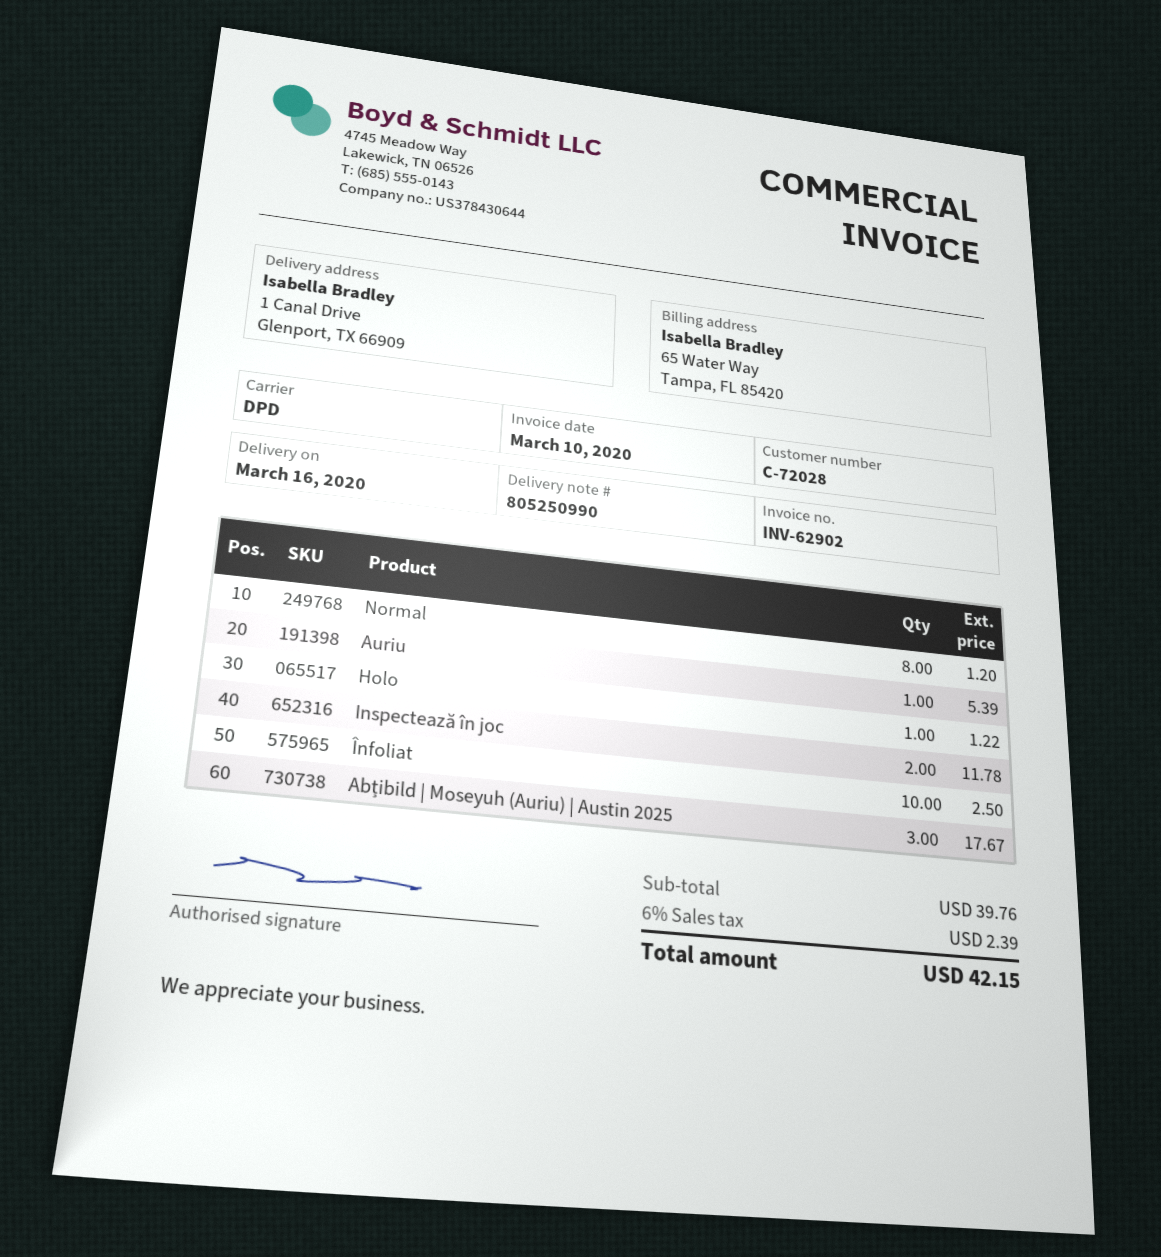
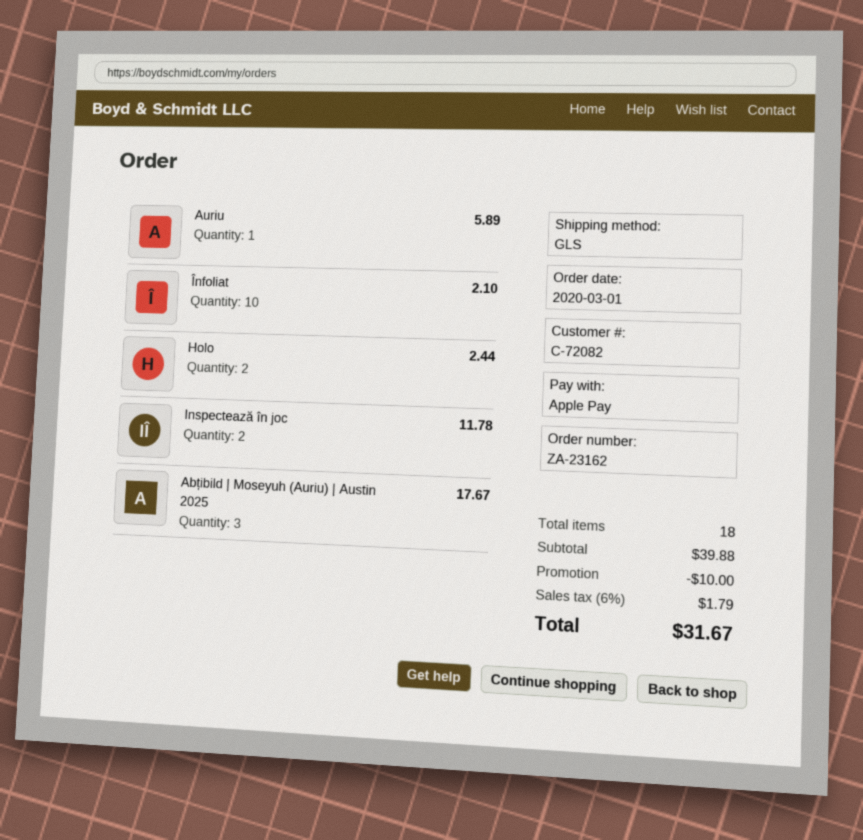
customer number: C-72028 -> C-72082
shipping method: DPD -> GLS
Normal: 8 for 1.20 -> none
Auriu: 1 for 5.39 -> 1 for 5.89
Holo: 1 for 1.22 -> 2 for 2.44
Înfoliat: 10 for 2.50 -> 10 for 2.10
subtotal: 39.76 -> 39.88
discount: none -> 10.00
tax: 6% = 2.39 -> 6% = 1.79
total: 42.15 -> 31.67

